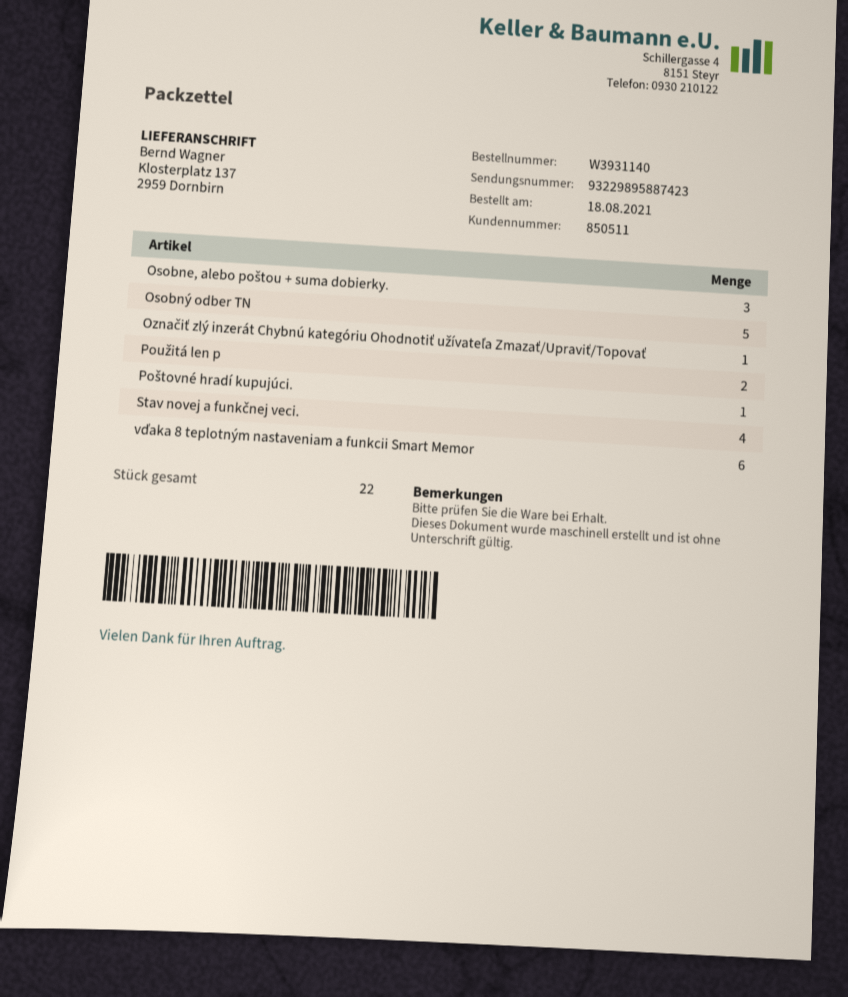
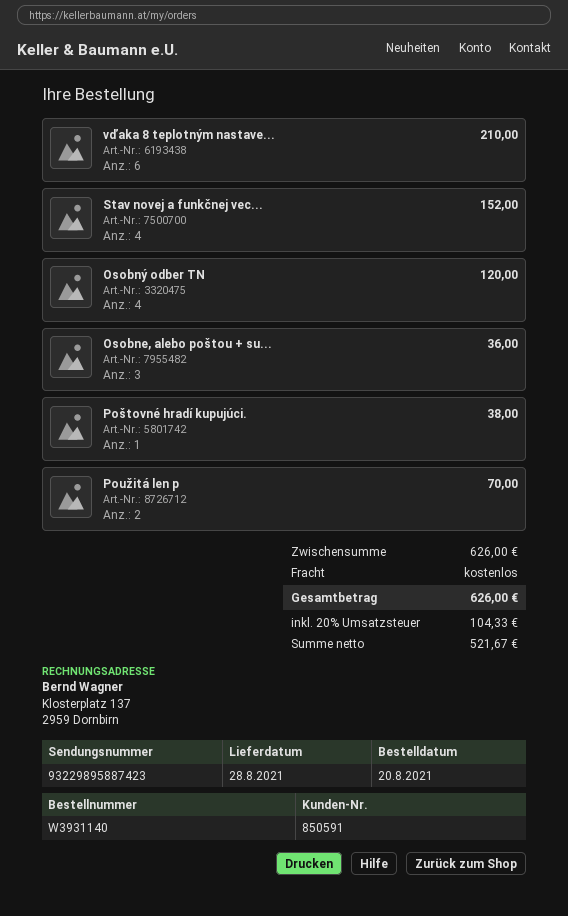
order date: 2021-08-18 -> 2021-08-20
customer number: 850511 -> 850591
Osobný odber TN: 5 -> 4
Označiť zlý inzerát Chybnú kategóriu Ohodnotiť užívateľa Zmazať/Upraviť/Topovať: 1 -> none

